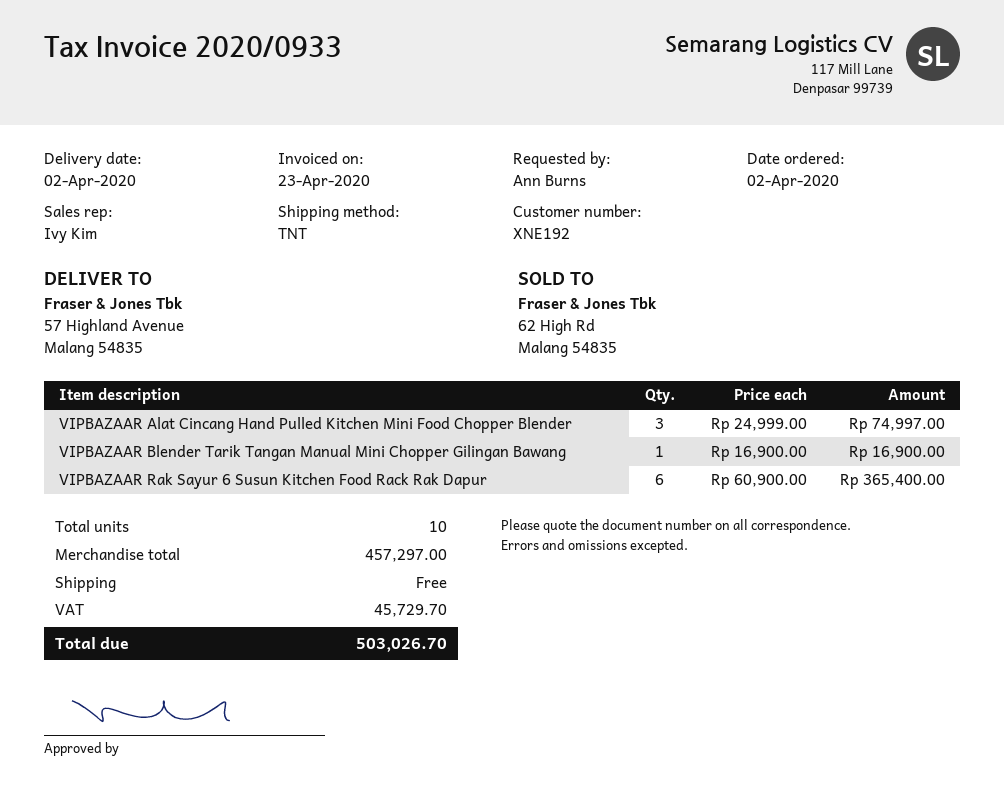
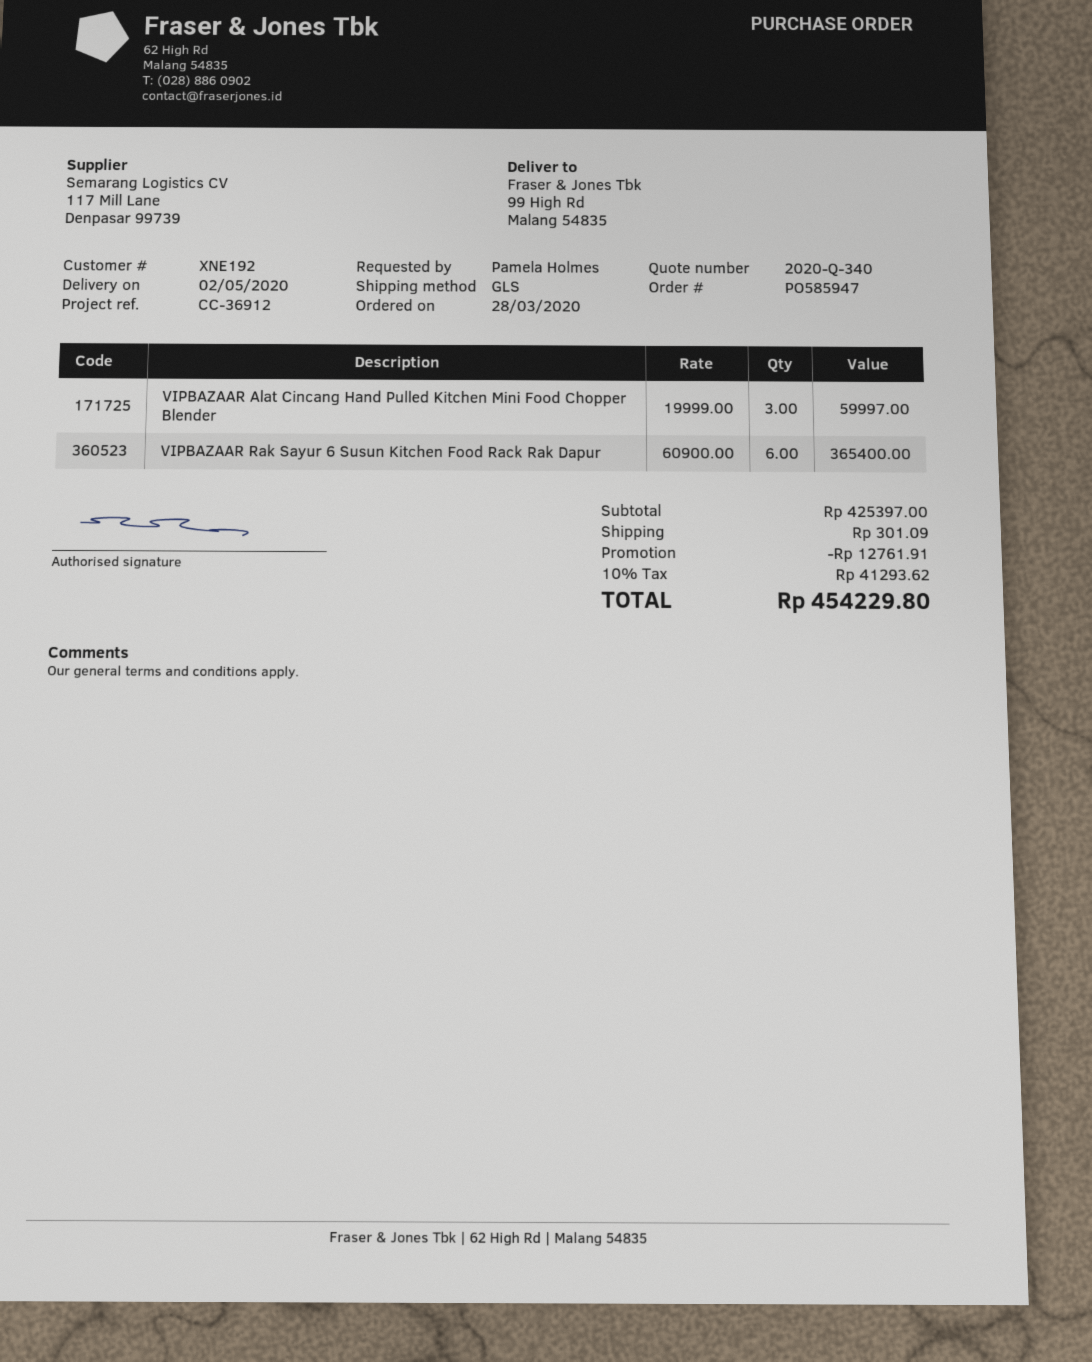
order date: 2020-04-02 -> 2020-03-28
delivery date: 2020-04-02 -> 2020-05-02
ordered by: Ann Burns -> Pamela Holmes
shipping method: TNT -> GLS
ship to: 57 Highland Avenue, Malang 54835 -> 99 High Rd, Malang 54835
VIPBAZAAR Alat Cincang Hand Pulled Kitchen Mini Food Chopper Blender: 3 x 24999.00 = 74997.00 -> 3 x 19999.00 = 59997.00
VIPBAZAAR Blender Tarik Tangan Manual Mini Chopper Gilingan Bawang: 1 x 16900.00 = 16900.00 -> none
subtotal: 457297.00 -> 425397.00
discount: none -> 12761.91
shipping: 0.00 -> 301.09
tax: 45729.70 -> 41293.62
total: 503026.70 -> 454229.80

